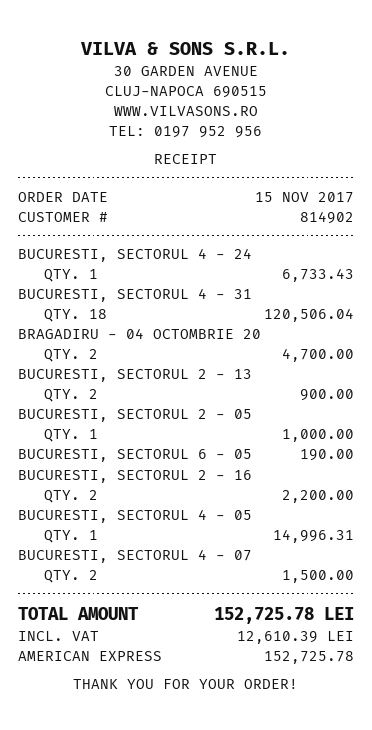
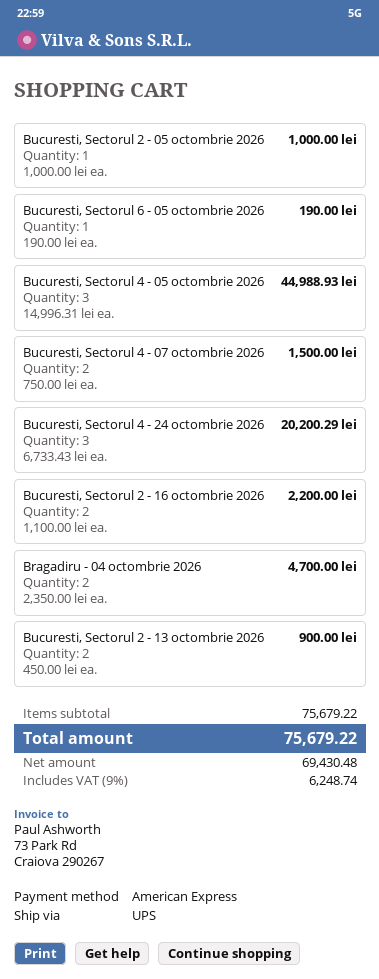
BUCURESTI, SECTORUL 4 - 24: 1 for 6733.43 -> 3 for 20200.29
BUCURESTI, SECTORUL 4 - 31: 18 for 120506.04 -> none
BUCURESTI, SECTORUL 4 - 05: 1 for 14996.31 -> 3 for 44988.93
tax: 12610.39 -> 6248.74
total: 152725.78 -> 75679.22

